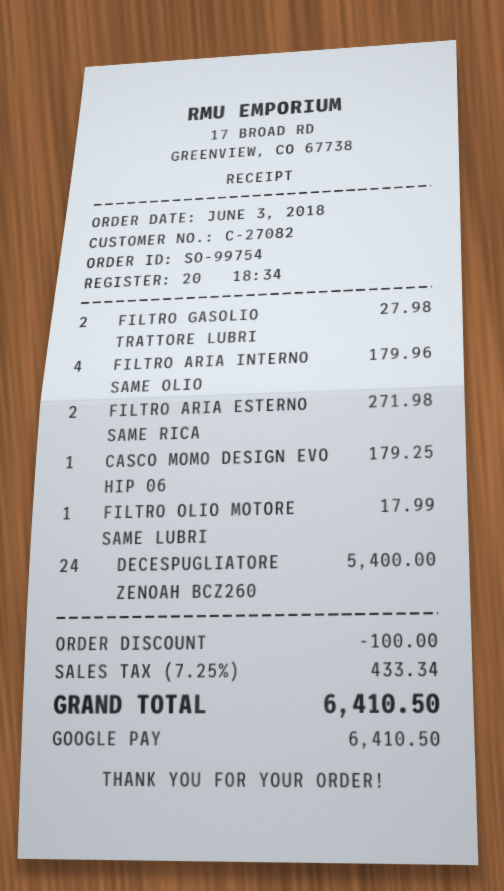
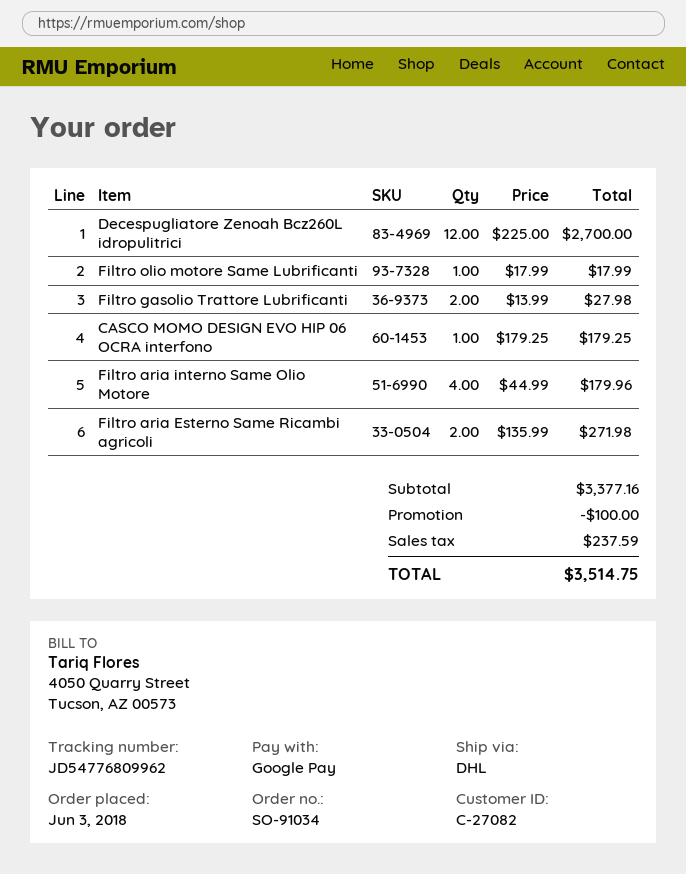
order number: SO-99754 -> SO-91034
DECESPUGLIATORE ZENOAH BCZ260: 24 for 5400.00 -> 12 for 2700.00
tax: 433.34 -> 237.59
total: 6410.50 -> 3514.75

